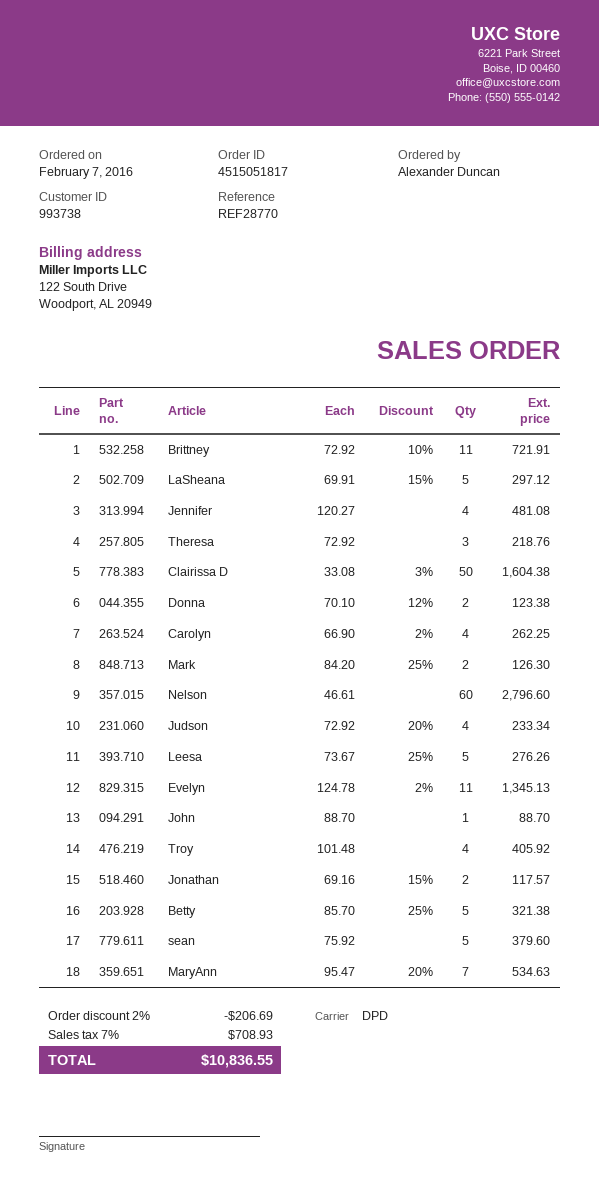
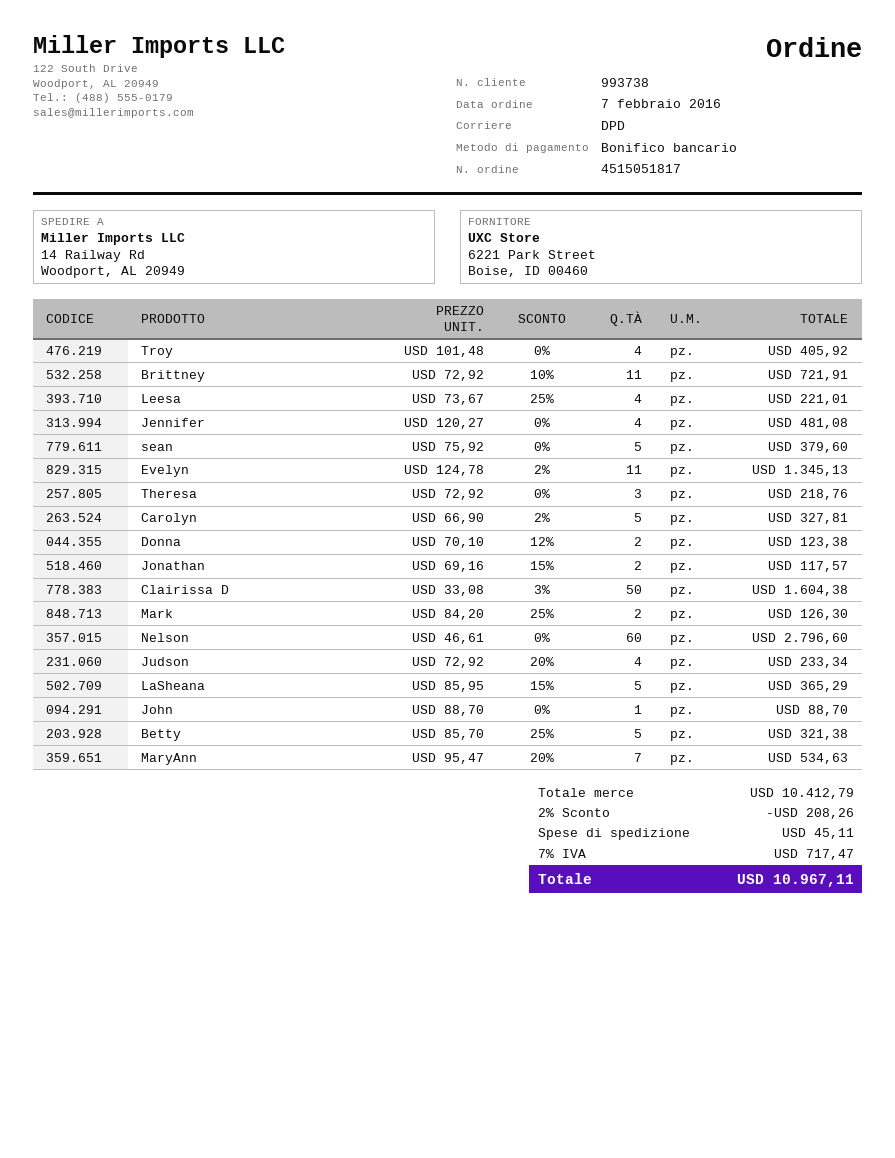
LaSheana: 5 x 69.91 - 15% = 297.12 -> 5 x 85.95 - 15% = 365.29
Carolyn: 4 x 66.90 - 2% = 262.25 -> 5 x 66.90 - 2% = 327.81
Leesa: 5 x 73.67 - 25% = 276.26 -> 4 x 73.67 - 25% = 221.01
discount: 2% = 206.69 -> 2% = 208.26
shipping: none -> 45.11
tax: 7% = 708.93 -> 7% = 717.47
total: 10836.55 -> 10967.11

